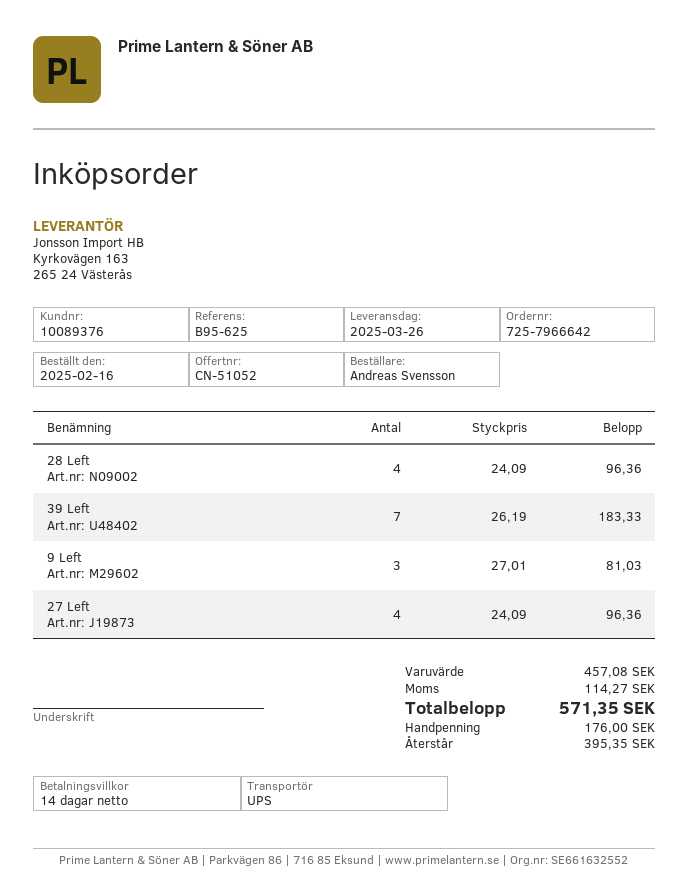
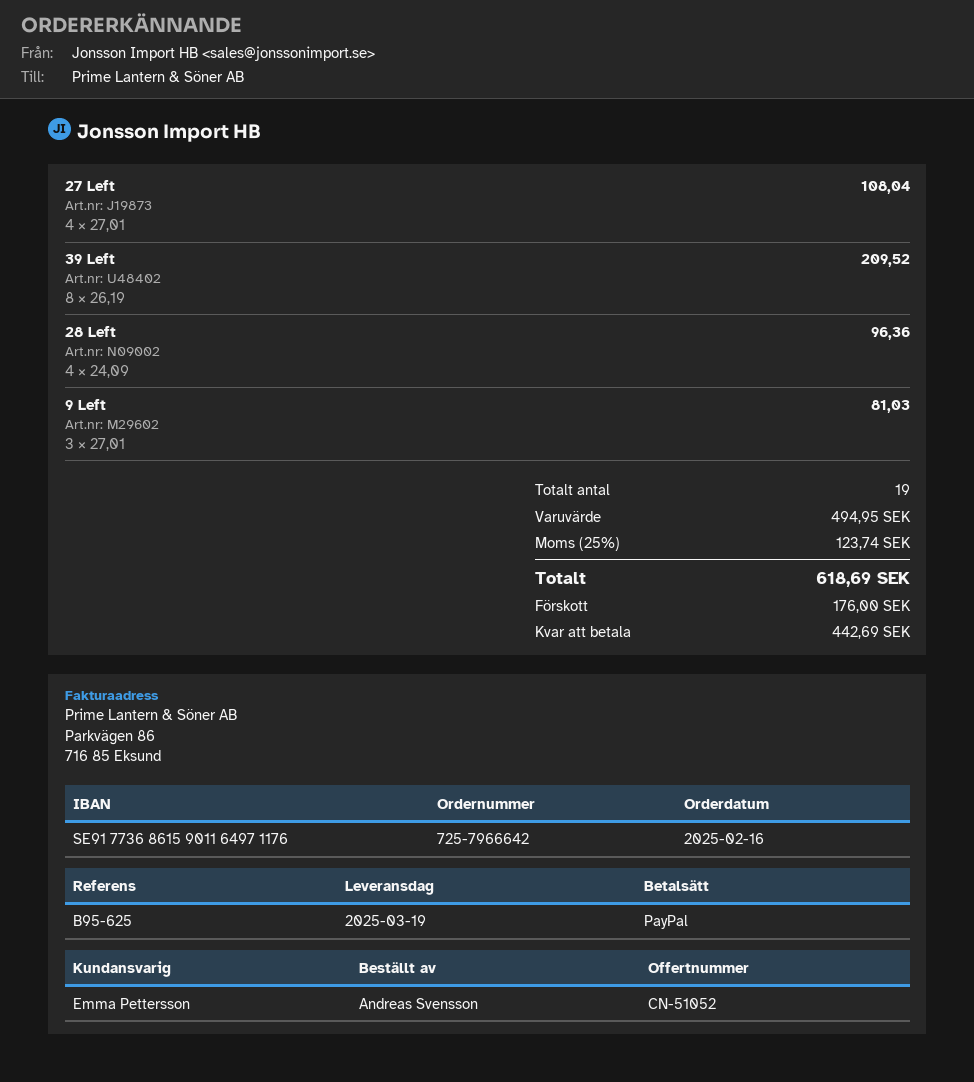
delivery date: 2025-03-26 -> 2025-03-19
39 Left: 7 x 26.19 = 183.33 -> 8 x 26.19 = 209.52
27 Left: 4 x 24.09 = 96.36 -> 4 x 27.01 = 108.04
subtotal: 457.08 -> 494.95
tax: 114.27 -> 123.74
total: 571.35 -> 618.69
balance: 395.35 -> 442.69

